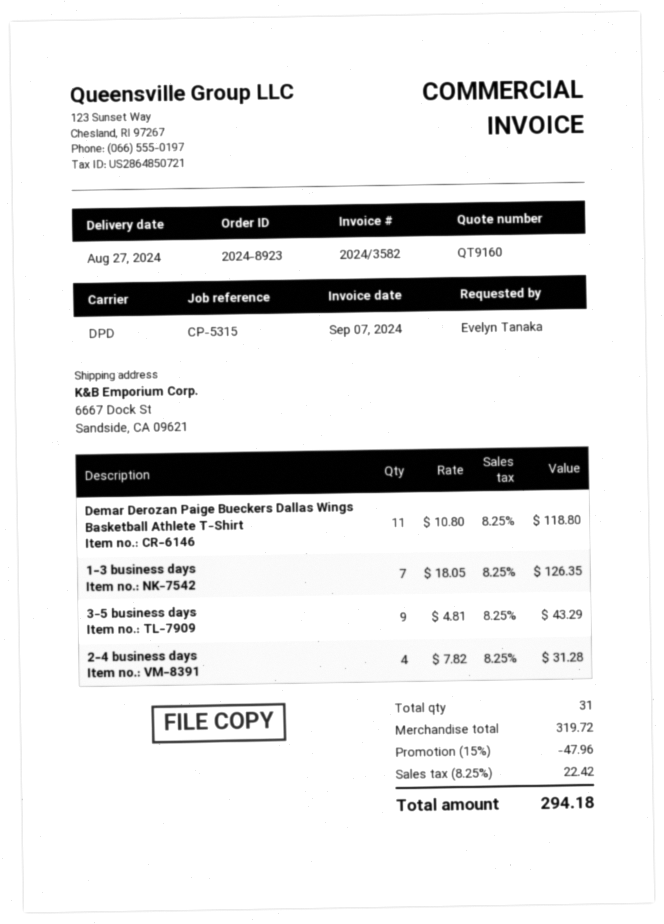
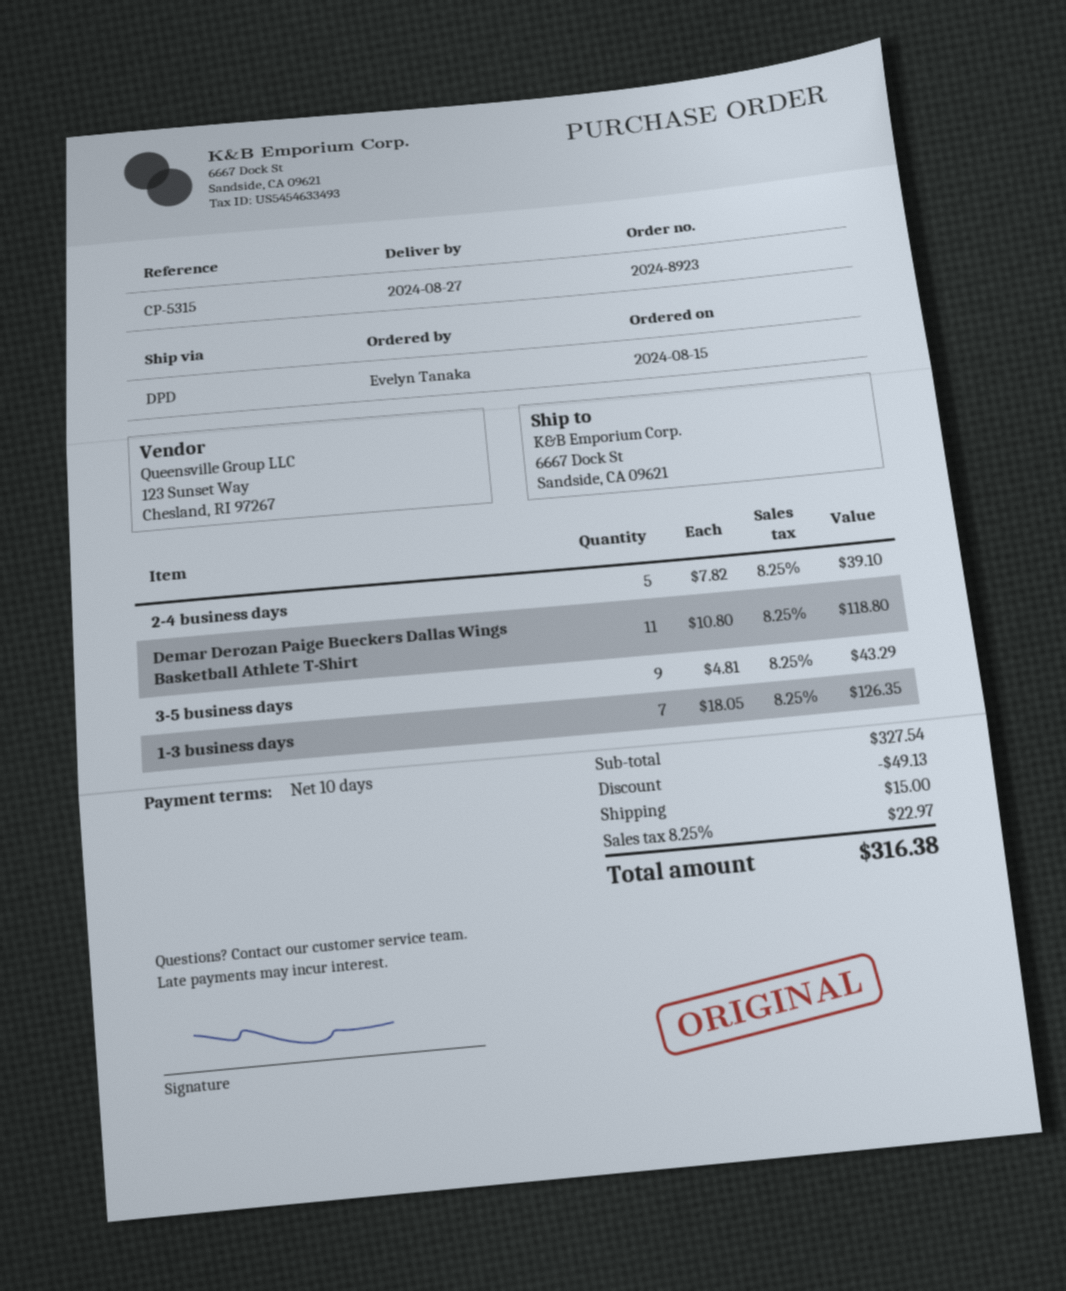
2-4 business days: 4 x 7.82 = 31.28 -> 5 x 7.82 = 39.10
subtotal: 319.72 -> 327.54
discount: 47.96 -> 49.13
shipping: none -> 15.00
tax: 8.25% = 22.42 -> 8.25% = 22.97
total: 294.18 -> 316.38

